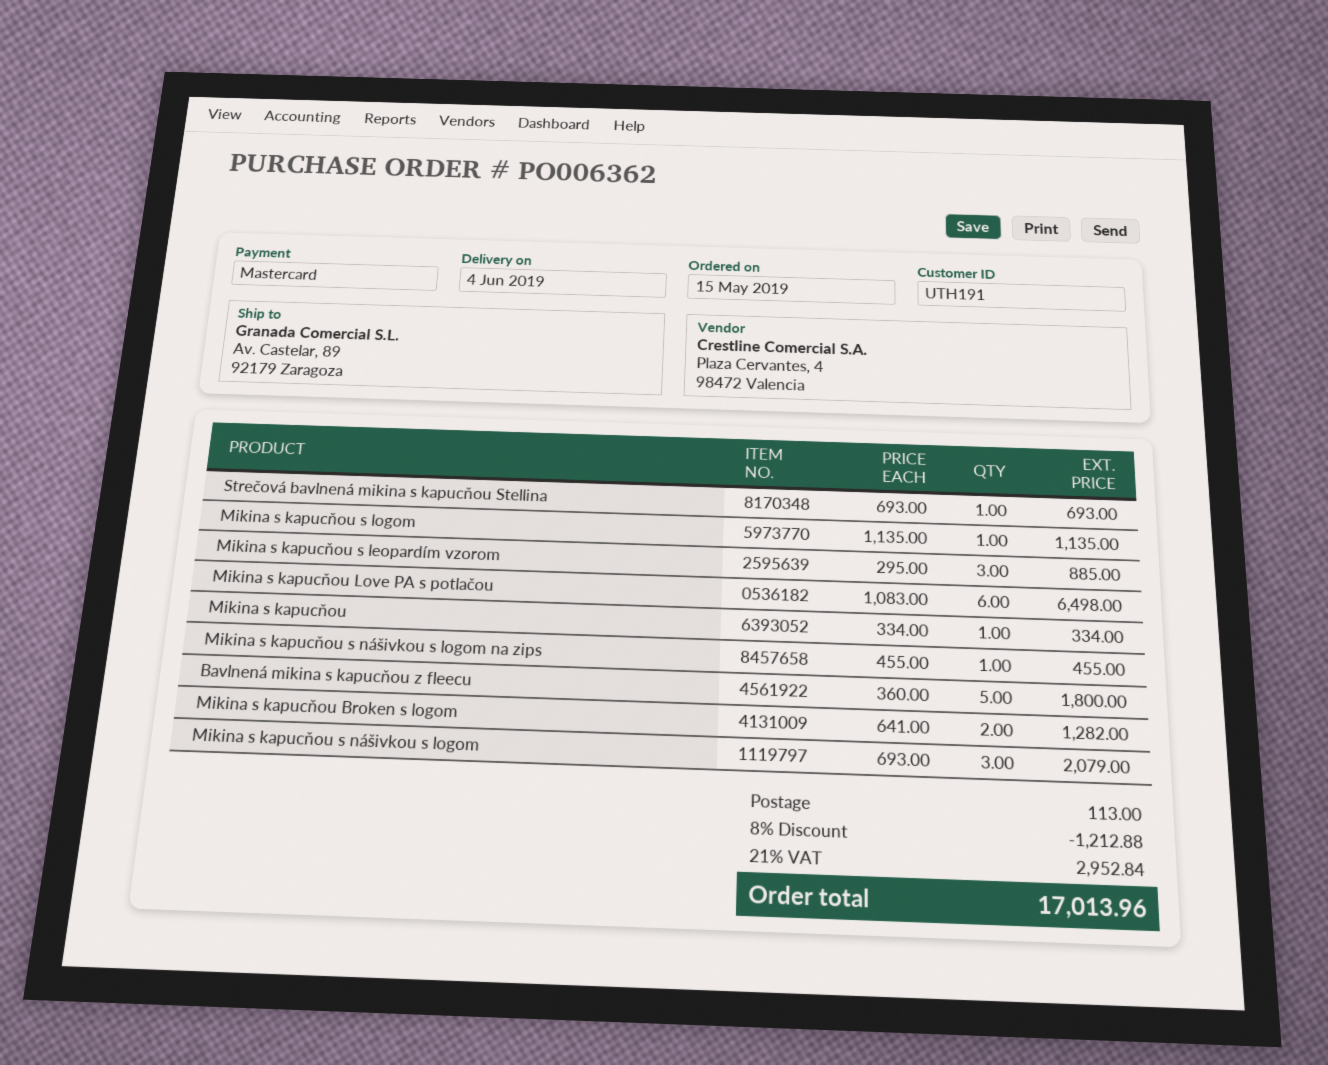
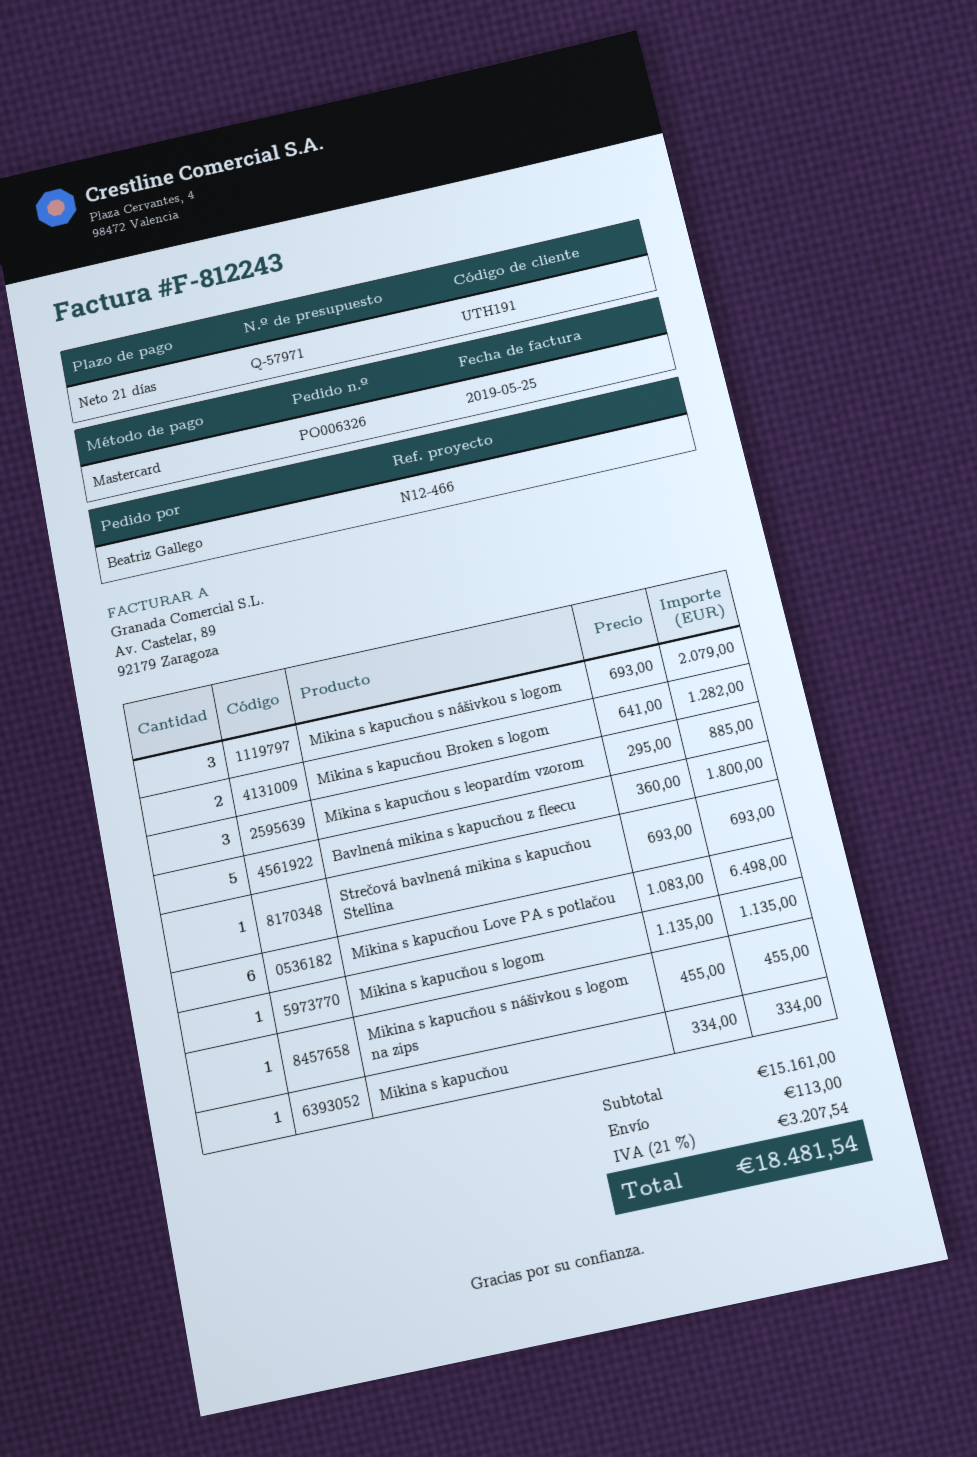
order number: PO006362 -> PO006326
discount: 8% = 1212.88 -> none
tax: 21% = 2952.84 -> 21% = 3207.54
total: 17013.96 -> 18481.54

